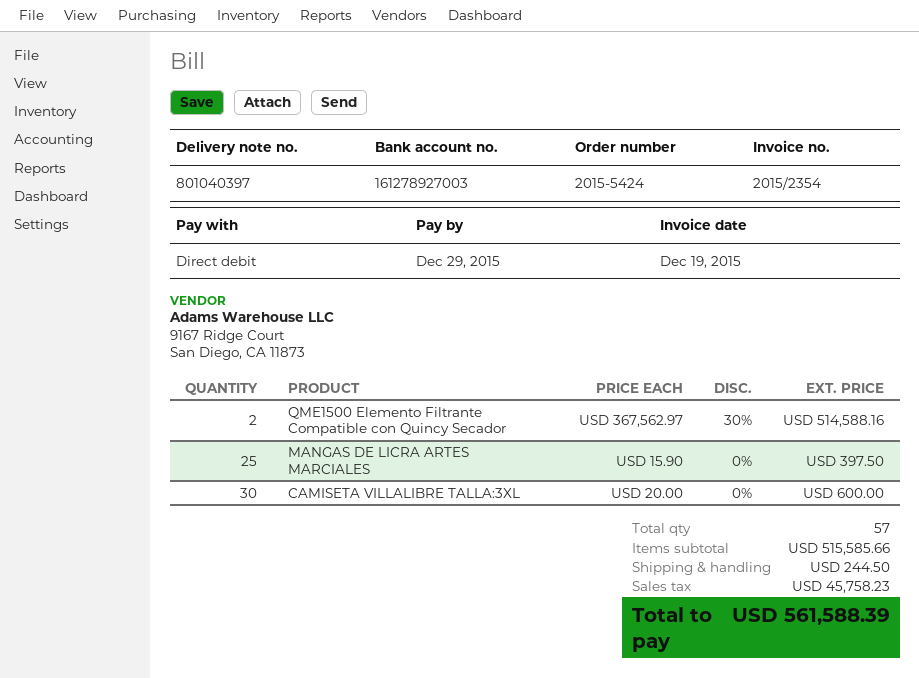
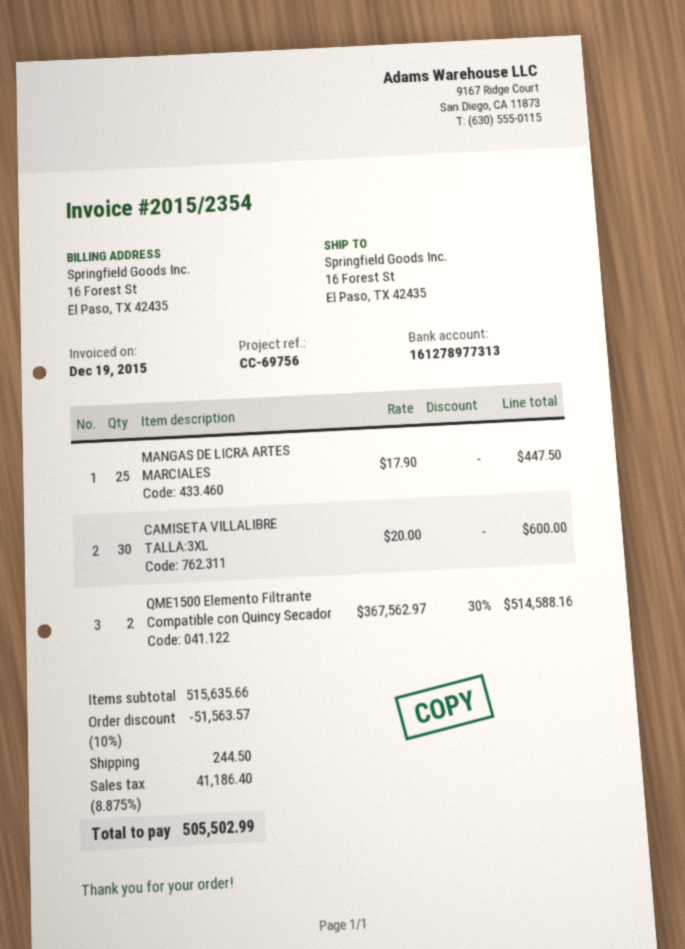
bank account: 161278927003 -> 161278977313
MANGAS DE LICRA ARTES MARCIALES: 25 x 15.90 = 397.50 -> 25 x 17.90 = 447.50
subtotal: 515585.66 -> 515635.66
discount: none -> 10% = 51563.57
tax: 45758.23 -> 41186.40
total: 561588.39 -> 505502.99

